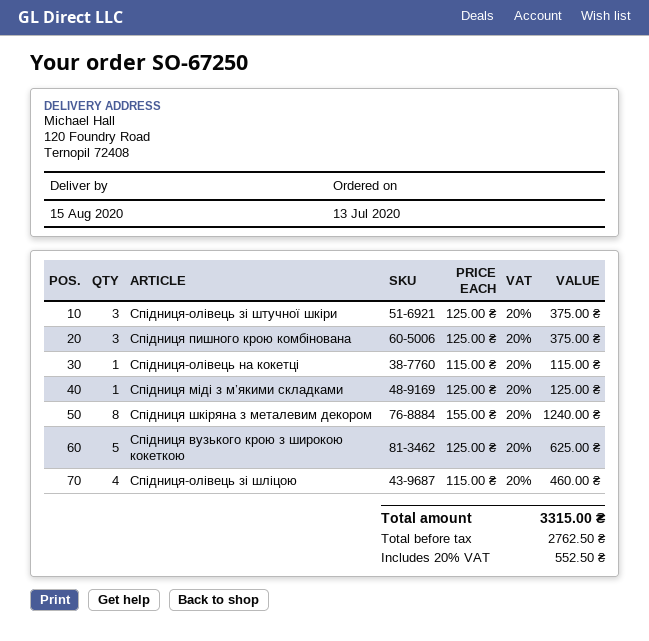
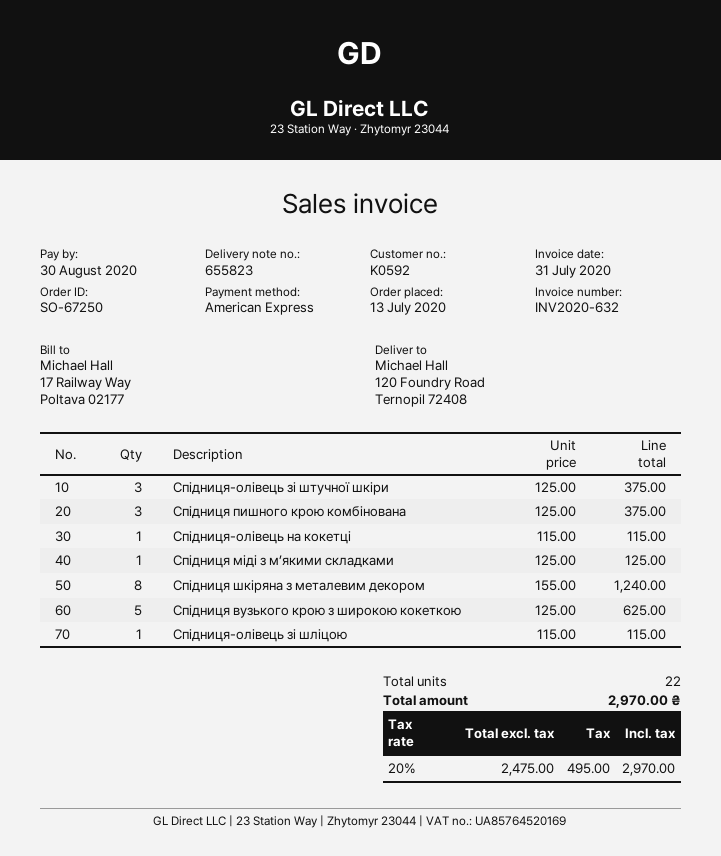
Спідниця-олівець зі шліцою: 4 x 115.00 = 460.00 -> 1 x 115.00 = 115.00
net: 2762.50 -> 2475.00
tax: 20% = 552.50 -> 20% = 495.00
total: 3315.00 -> 2970.00

